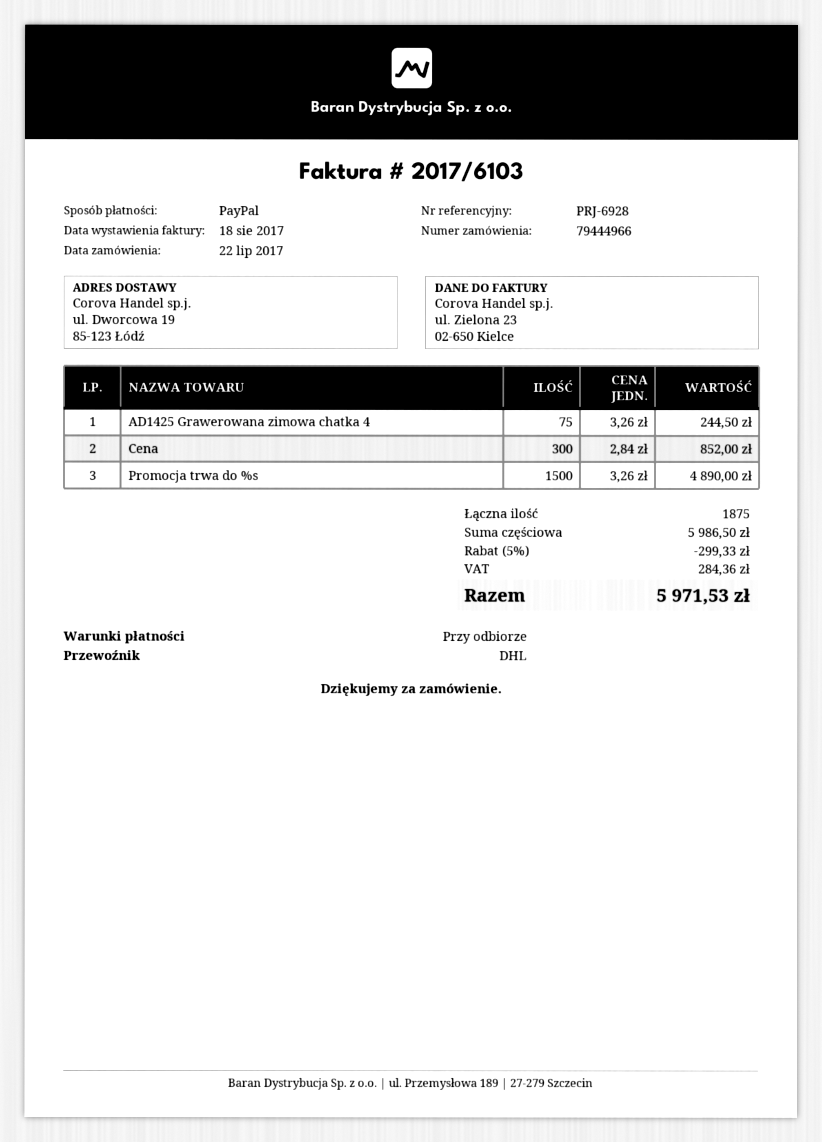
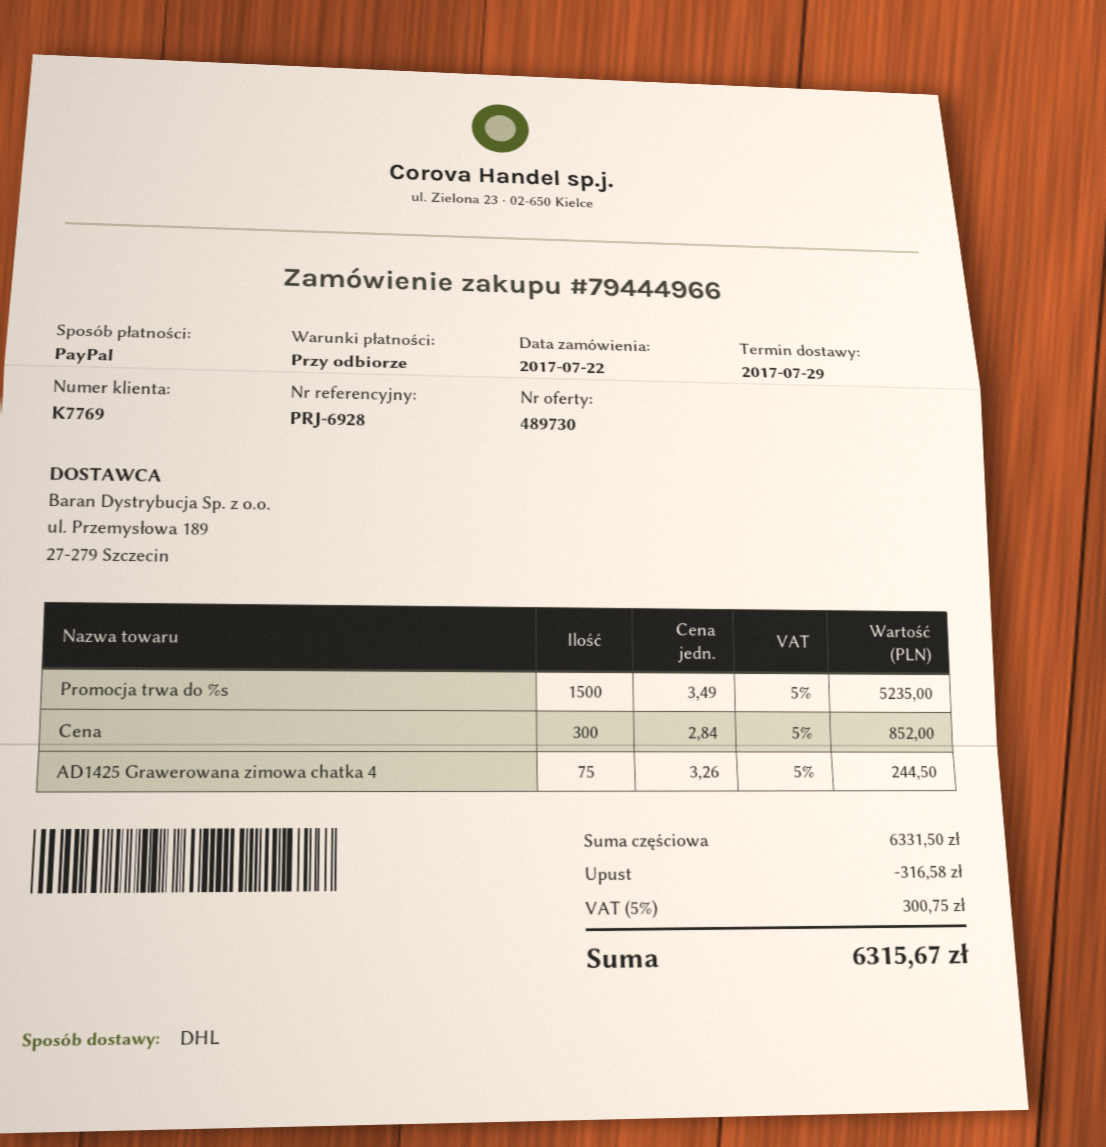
Promocja trwa do %s: 1500 x 3.26 = 4890.00 -> 1500 x 3.49 = 5235.00
subtotal: 5986.50 -> 6331.50
discount: 299.33 -> 316.58
tax: 284.36 -> 300.75
total: 5971.53 -> 6315.67

